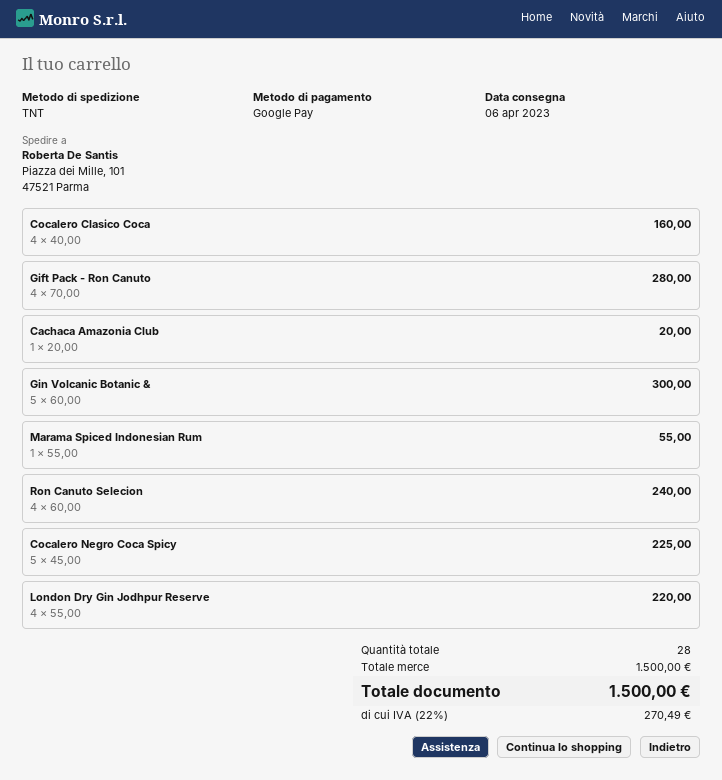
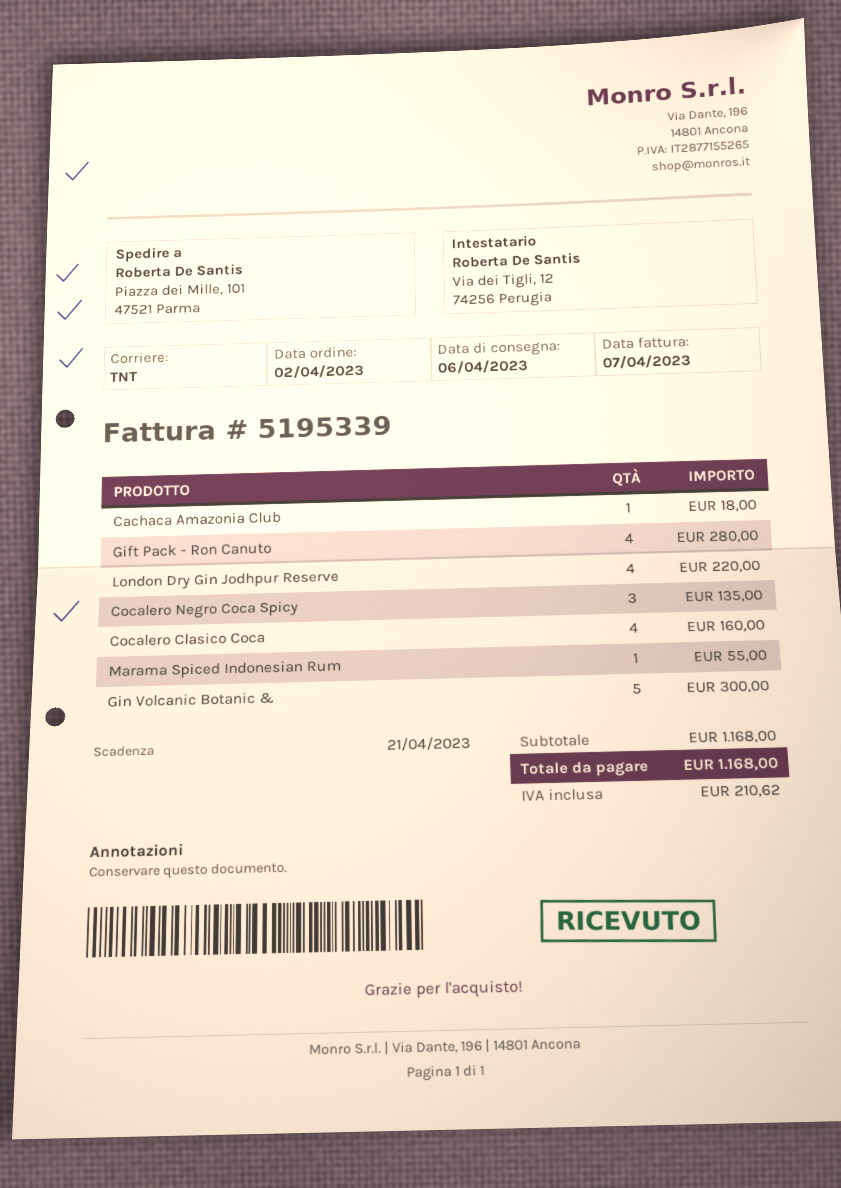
Cachaca Amazonia Club: 1 for 20.00 -> 1 for 18.00
Ron Canuto Selecion: 4 for 240.00 -> none
Cocalero Negro Coca Spicy: 5 for 225.00 -> 3 for 135.00
subtotal: 1500.00 -> 1168.00
tax: 270.49 -> 210.62
total: 1500.00 -> 1168.00

